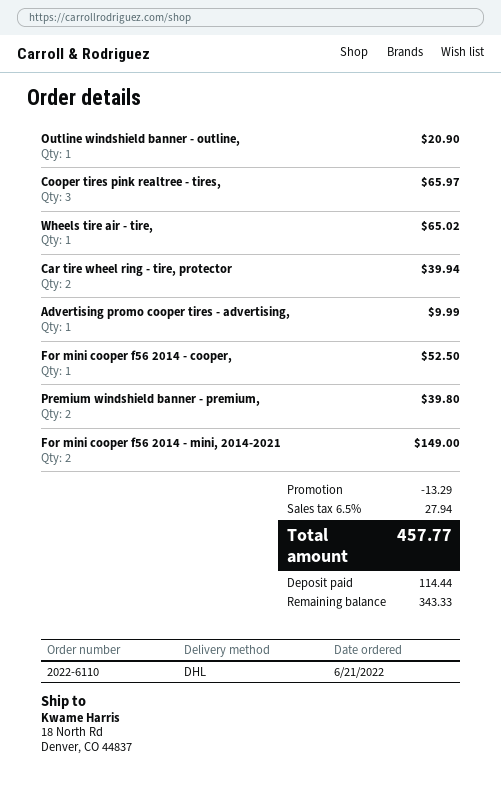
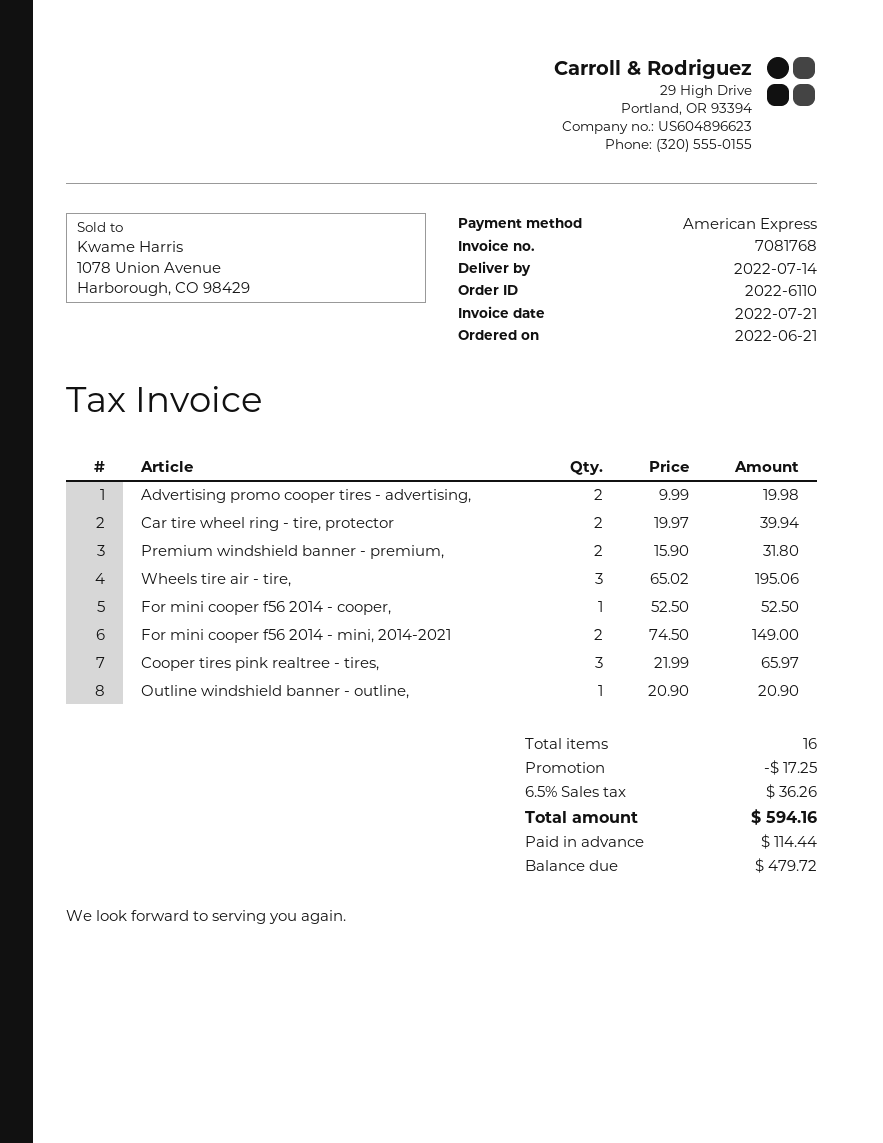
Wheels tire air - tire,: 1 for 65.02 -> 3 for 195.06
Advertising promo cooper tires - advertising,: 1 for 9.99 -> 2 for 19.98
Premium windshield banner - premium,: 2 for 39.80 -> 2 for 31.80
discount: 13.29 -> 17.25
tax: 6.5% = 27.94 -> 6.5% = 36.26
total: 457.77 -> 594.16
balance: 343.33 -> 479.72

